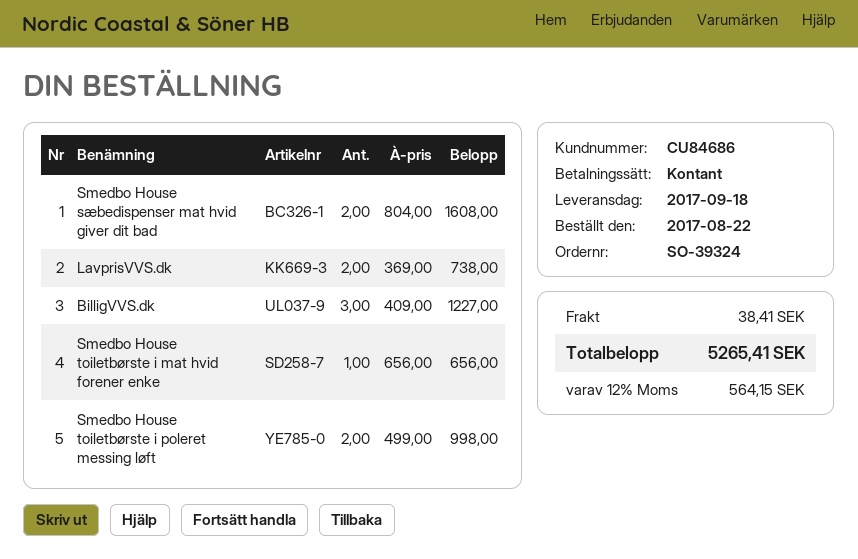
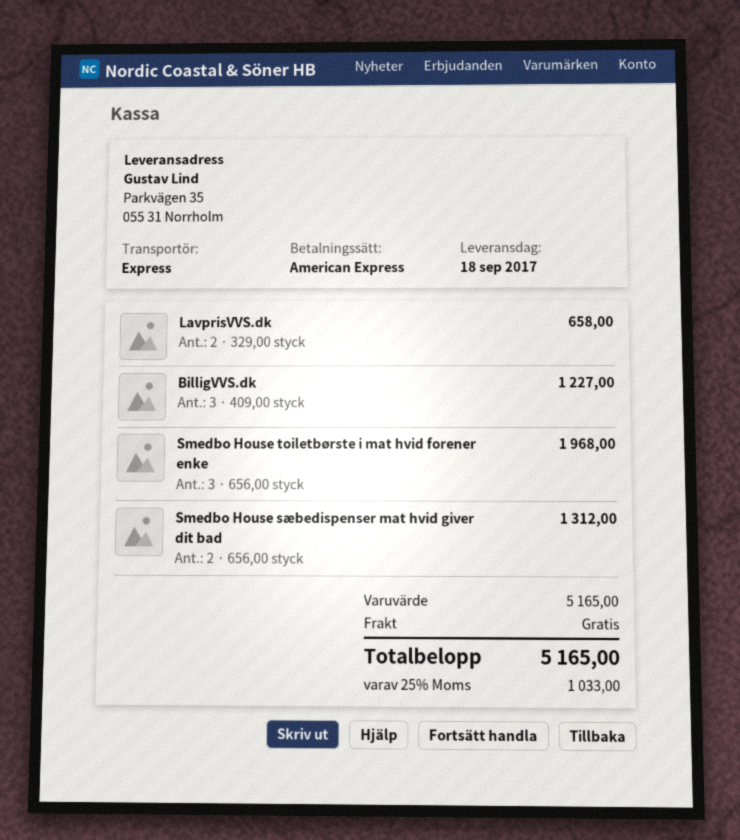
payment method: cash -> American Express
Smedbo House sæbedispenser mat hvid giver dit bad: 2 x 804.00 = 1608.00 -> 2 x 656.00 = 1312.00
LavprisVVS.dk: 2 x 369.00 = 738.00 -> 2 x 329.00 = 658.00
Smedbo House toiletbørste i mat hvid forener enke: 1 x 656.00 = 656.00 -> 3 x 656.00 = 1968.00
Smedbo House toiletbørste i poleret messing løft: 2 x 499.00 = 998.00 -> none
shipping: 38.41 -> 0.00
tax: 12% = 564.15 -> 25% = 1033.00
total: 5265.41 -> 5165.00

